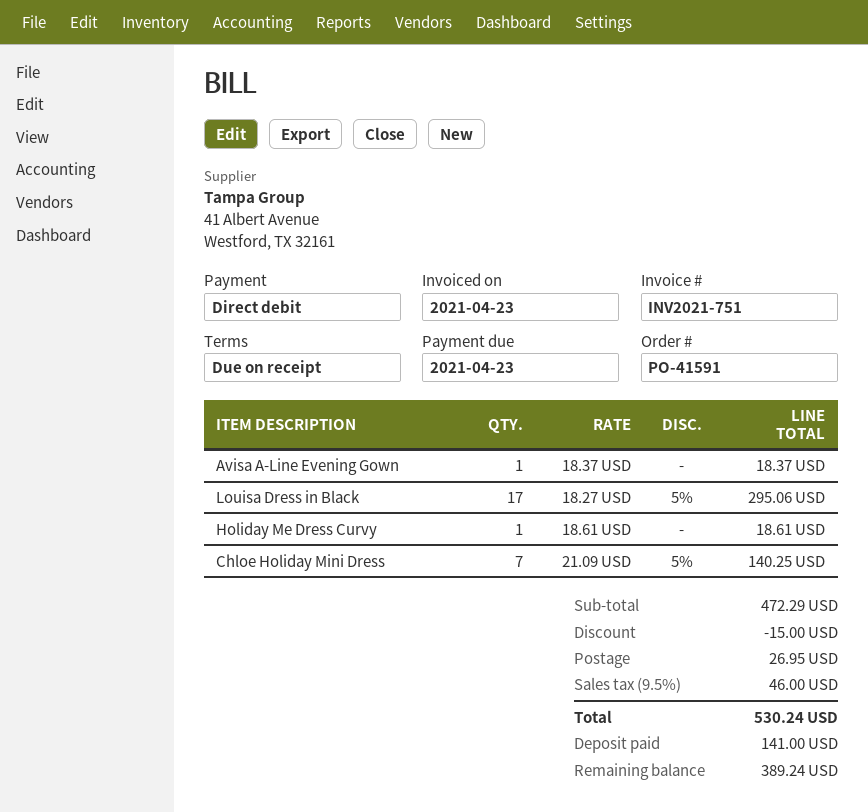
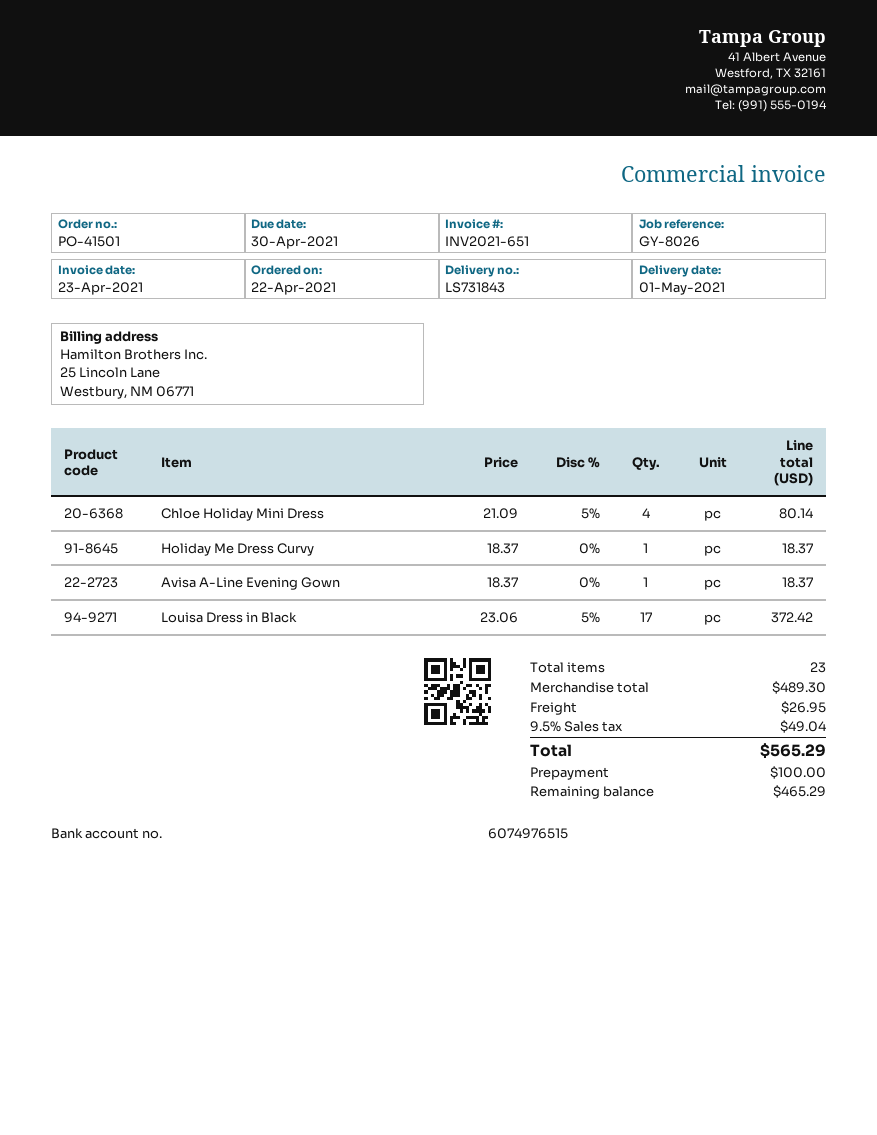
order number: PO-41591 -> PO-41501
invoice number: INV2021-751 -> INV2021-651
due date: 2021-04-23 -> 2021-04-30
Louisa Dress in Black: 17 x 18.27 - 5% = 295.06 -> 17 x 23.06 - 5% = 372.42
Holiday Me Dress Curvy: 1 x 18.61 = 18.61 -> 1 x 18.37 = 18.37
Chloe Holiday Mini Dress: 7 x 21.09 - 5% = 140.25 -> 4 x 21.09 - 5% = 80.14
subtotal: 472.29 -> 489.30
discount: 15.00 -> none
tax: 9.5% = 46.00 -> 9.5% = 49.04
total: 530.24 -> 565.29
deposit: 141.00 -> 100.00
balance: 389.24 -> 465.29

